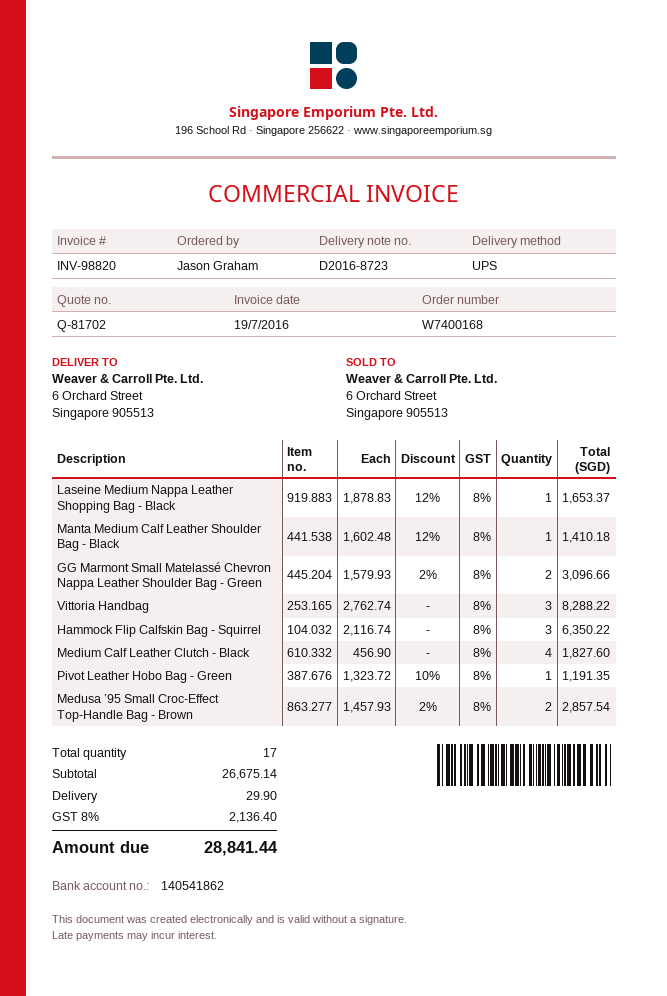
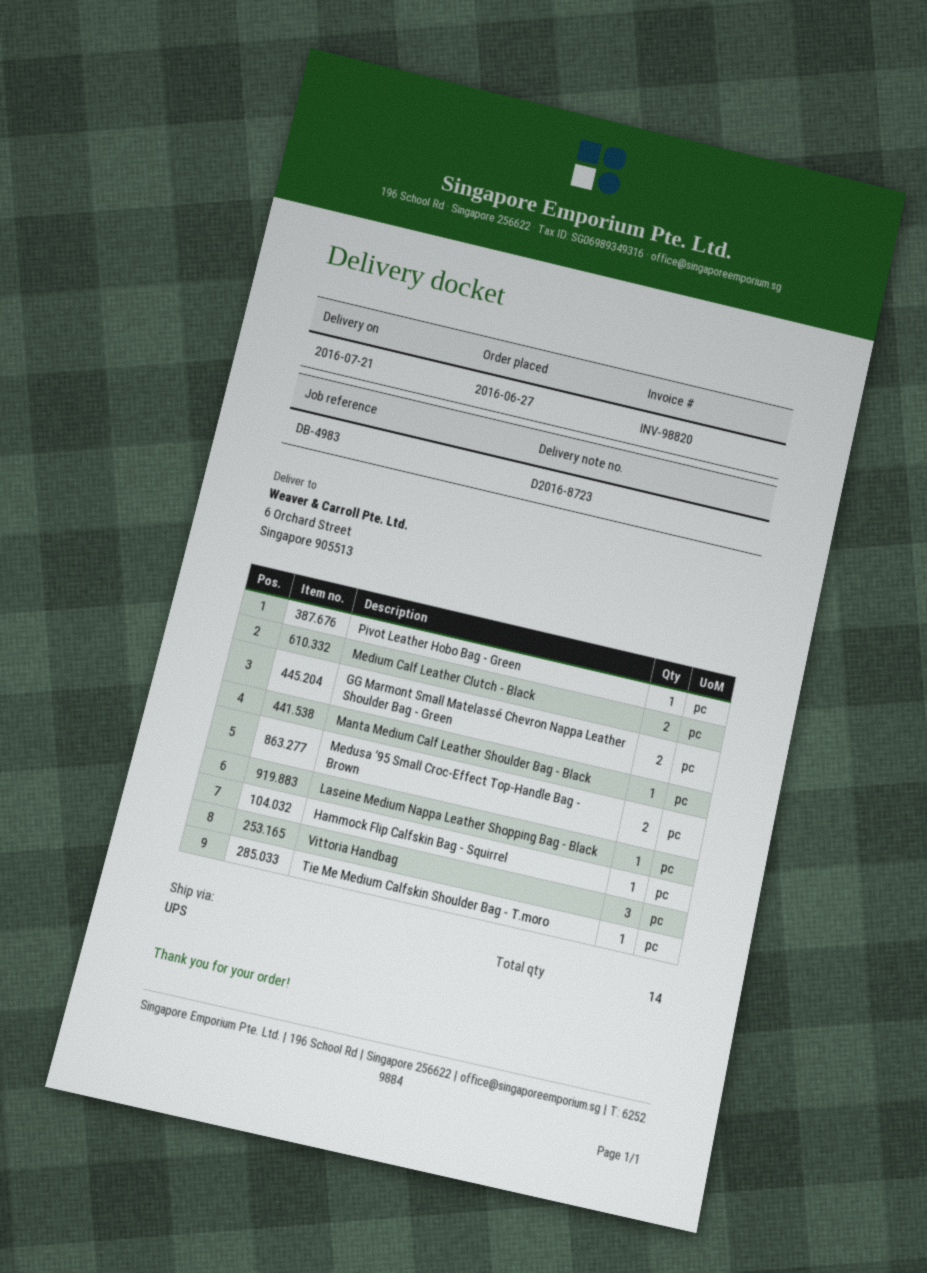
Hammock Flip Calfskin Bag - Squirrel: 3 -> 1
Medium Calf Leather Clutch - Black: 4 -> 2
Tie Me Medium Calfskin Shoulder Bag - T.moro: none -> 1
total quantity: 17 -> 14

